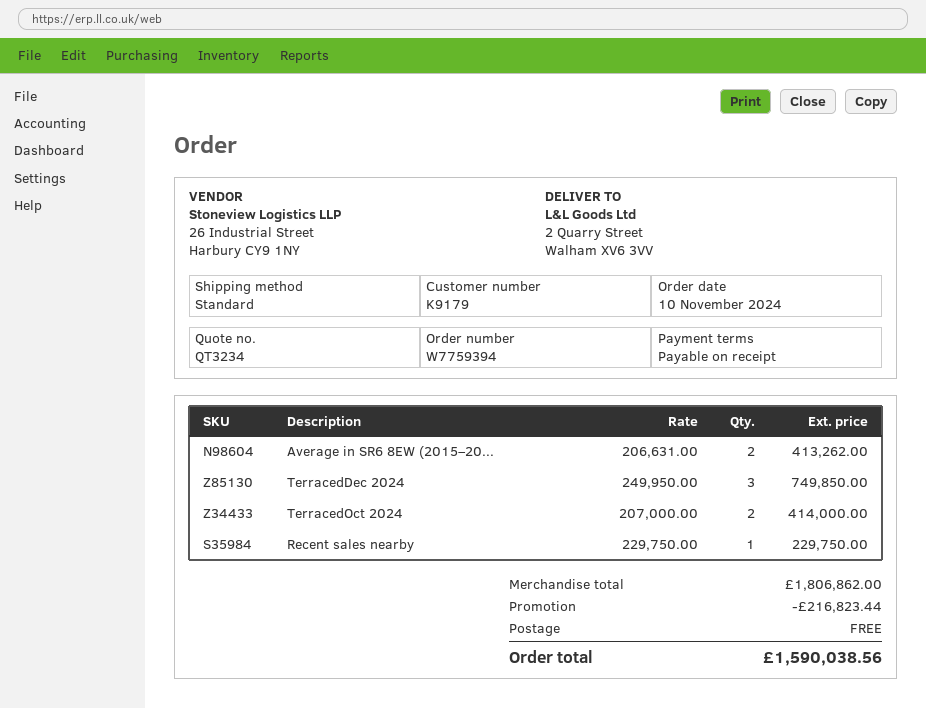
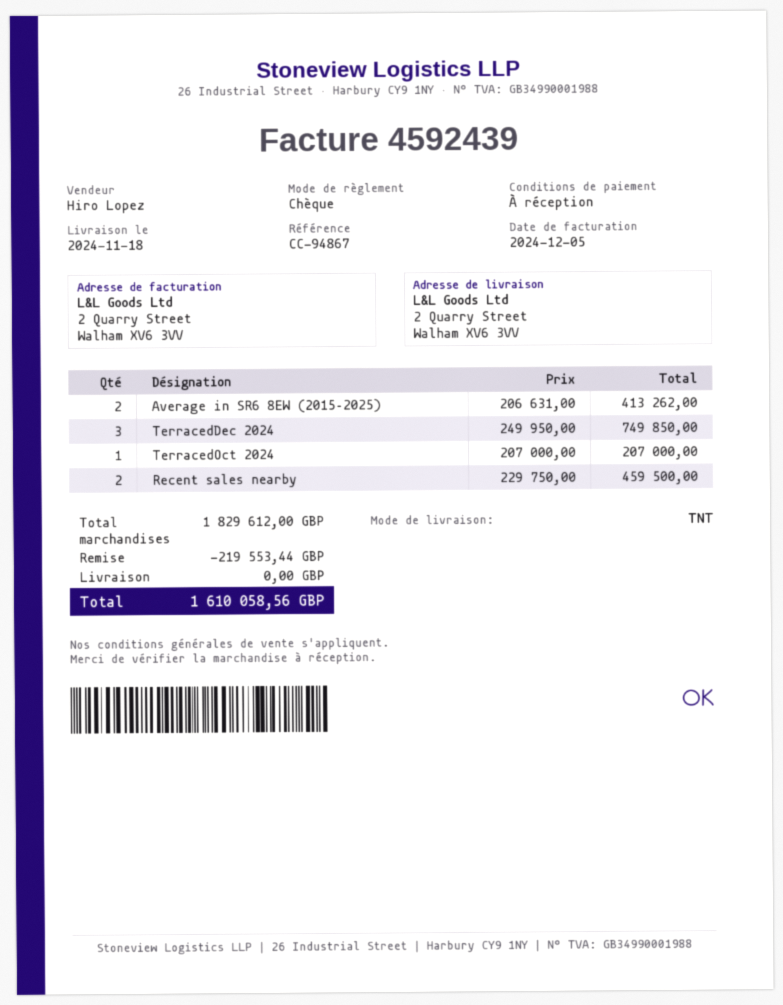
shipping method: standard -> TNT
TerracedOct 2024: 2 x 207000.00 = 414000.00 -> 1 x 207000.00 = 207000.00
Recent sales nearby: 1 x 229750.00 = 229750.00 -> 2 x 229750.00 = 459500.00
subtotal: 1806862.00 -> 1829612.00
discount: 216823.44 -> 219553.44
total: 1590038.56 -> 1610058.56

